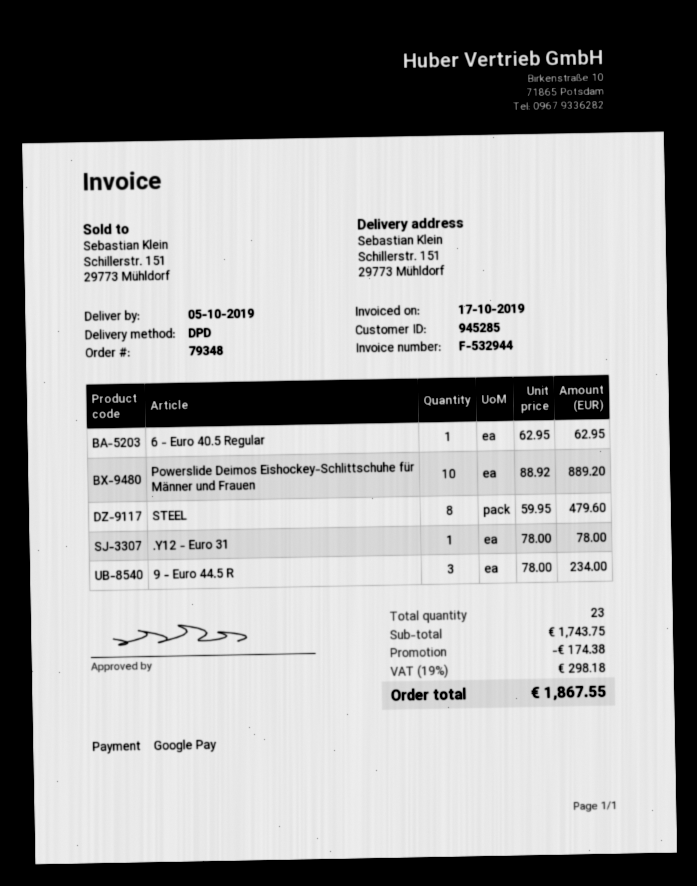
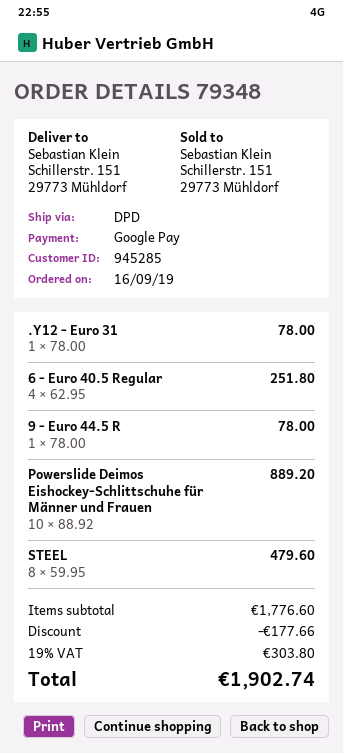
6 - Euro 40.5 Regular: 1 x 62.95 = 62.95 -> 4 x 62.95 = 251.80
9 - Euro 44.5 R: 3 x 78.00 = 234.00 -> 1 x 78.00 = 78.00
subtotal: 1743.75 -> 1776.60
discount: 174.38 -> 177.66
tax: 19% = 298.18 -> 19% = 303.80
total: 1867.55 -> 1902.74

